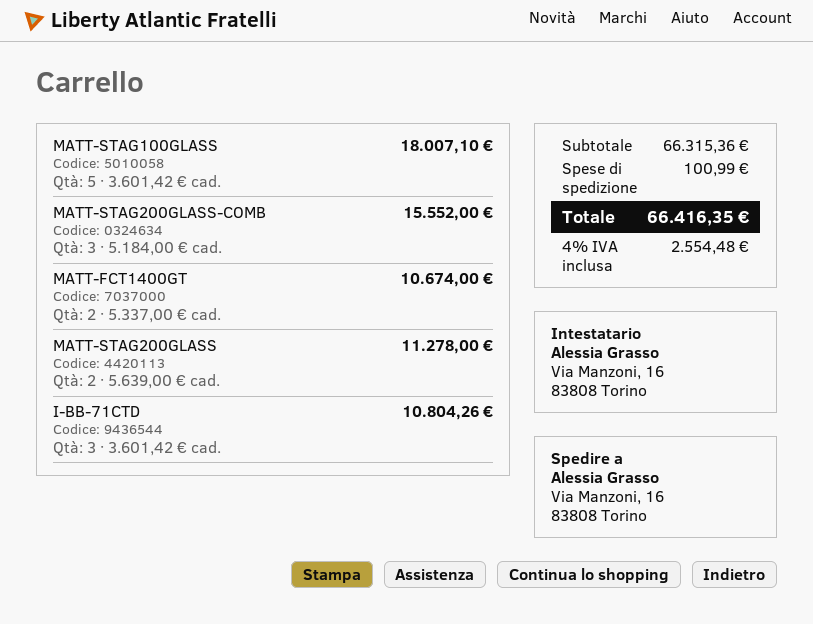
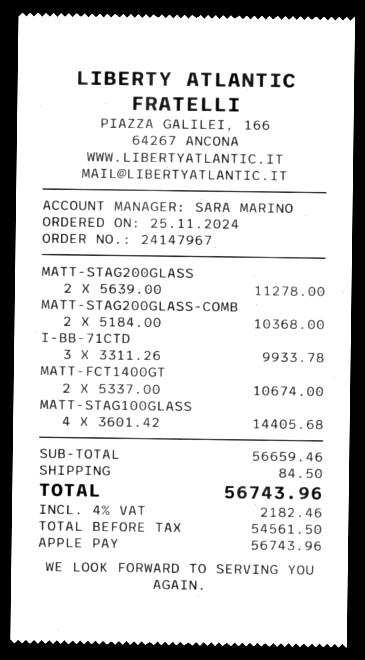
MATT-STAG100GLASS: 5 x 3601.42 = 18007.10 -> 4 x 3601.42 = 14405.68
MATT-STAG200GLASS-COMB: 3 x 5184.00 = 15552.00 -> 2 x 5184.00 = 10368.00
I-BB-71CTD: 3 x 3601.42 = 10804.26 -> 3 x 3311.26 = 9933.78
subtotal: 66315.36 -> 56659.46
shipping: 100.99 -> 84.50
tax: 4% = 2554.48 -> 4% = 2182.46
total: 66416.35 -> 56743.96

